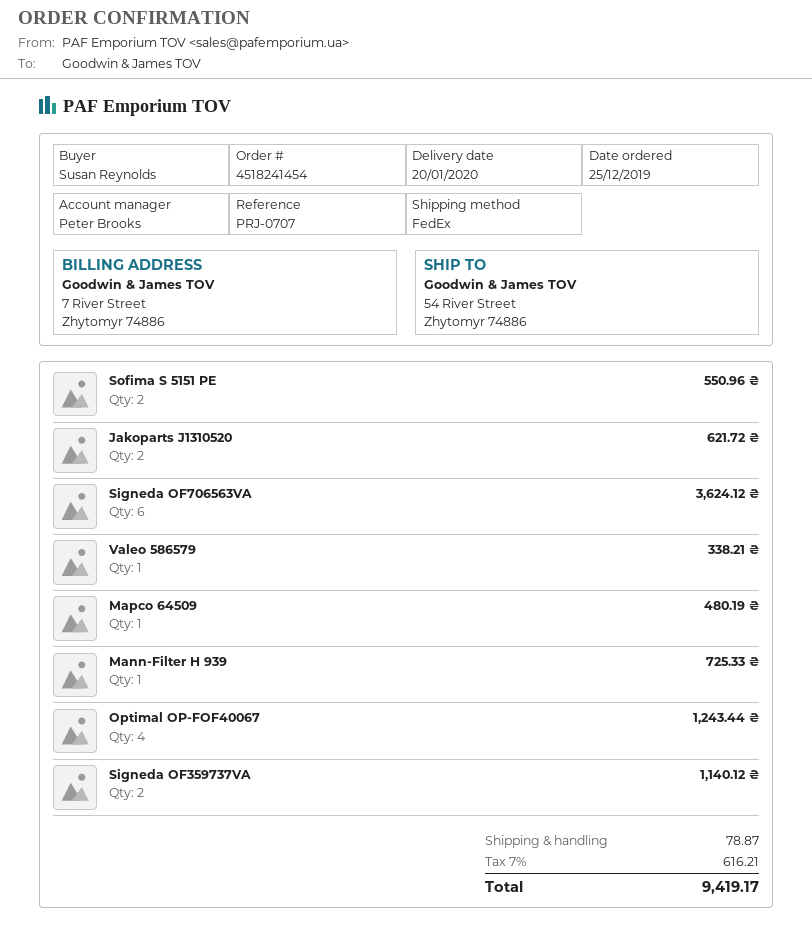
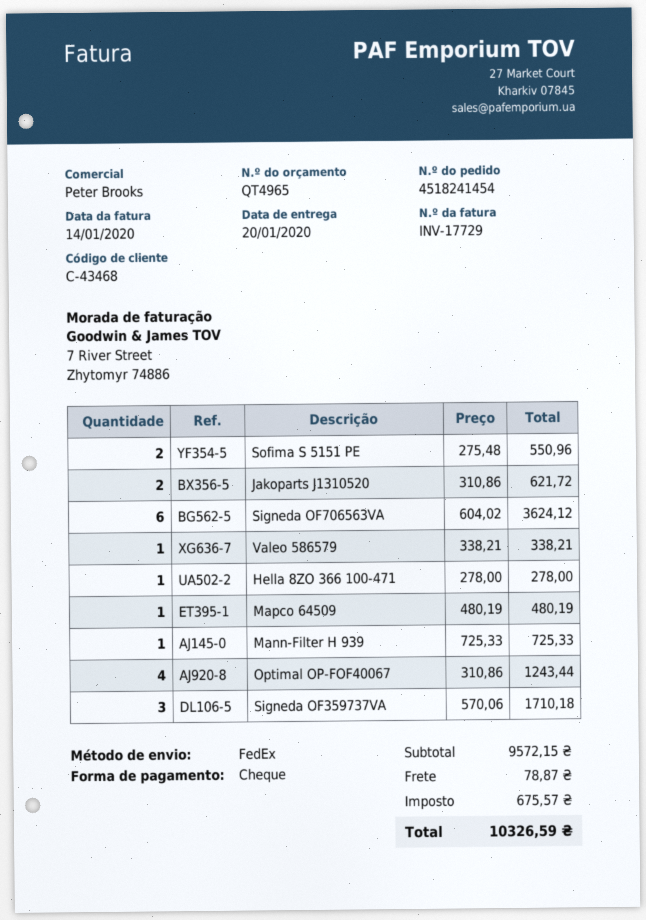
Signeda OF359737VA: 2 for 1140.12 -> 3 for 1710.18
Hella 8ZO 366 100-471: none -> 1 for 278.00
tax: 616.21 -> 675.57
total: 9419.17 -> 10326.59

